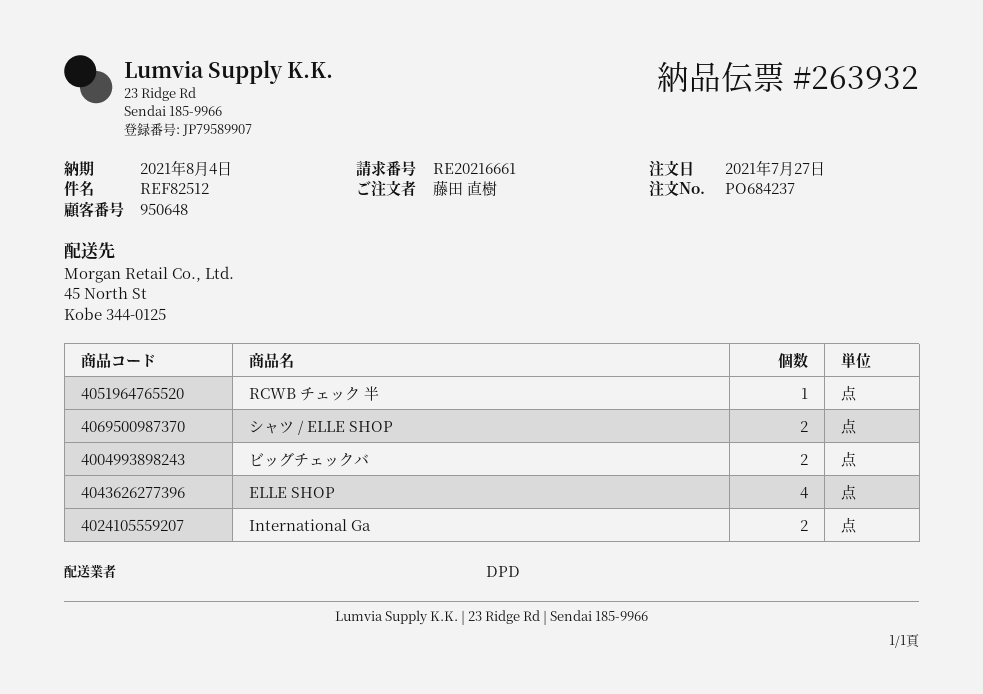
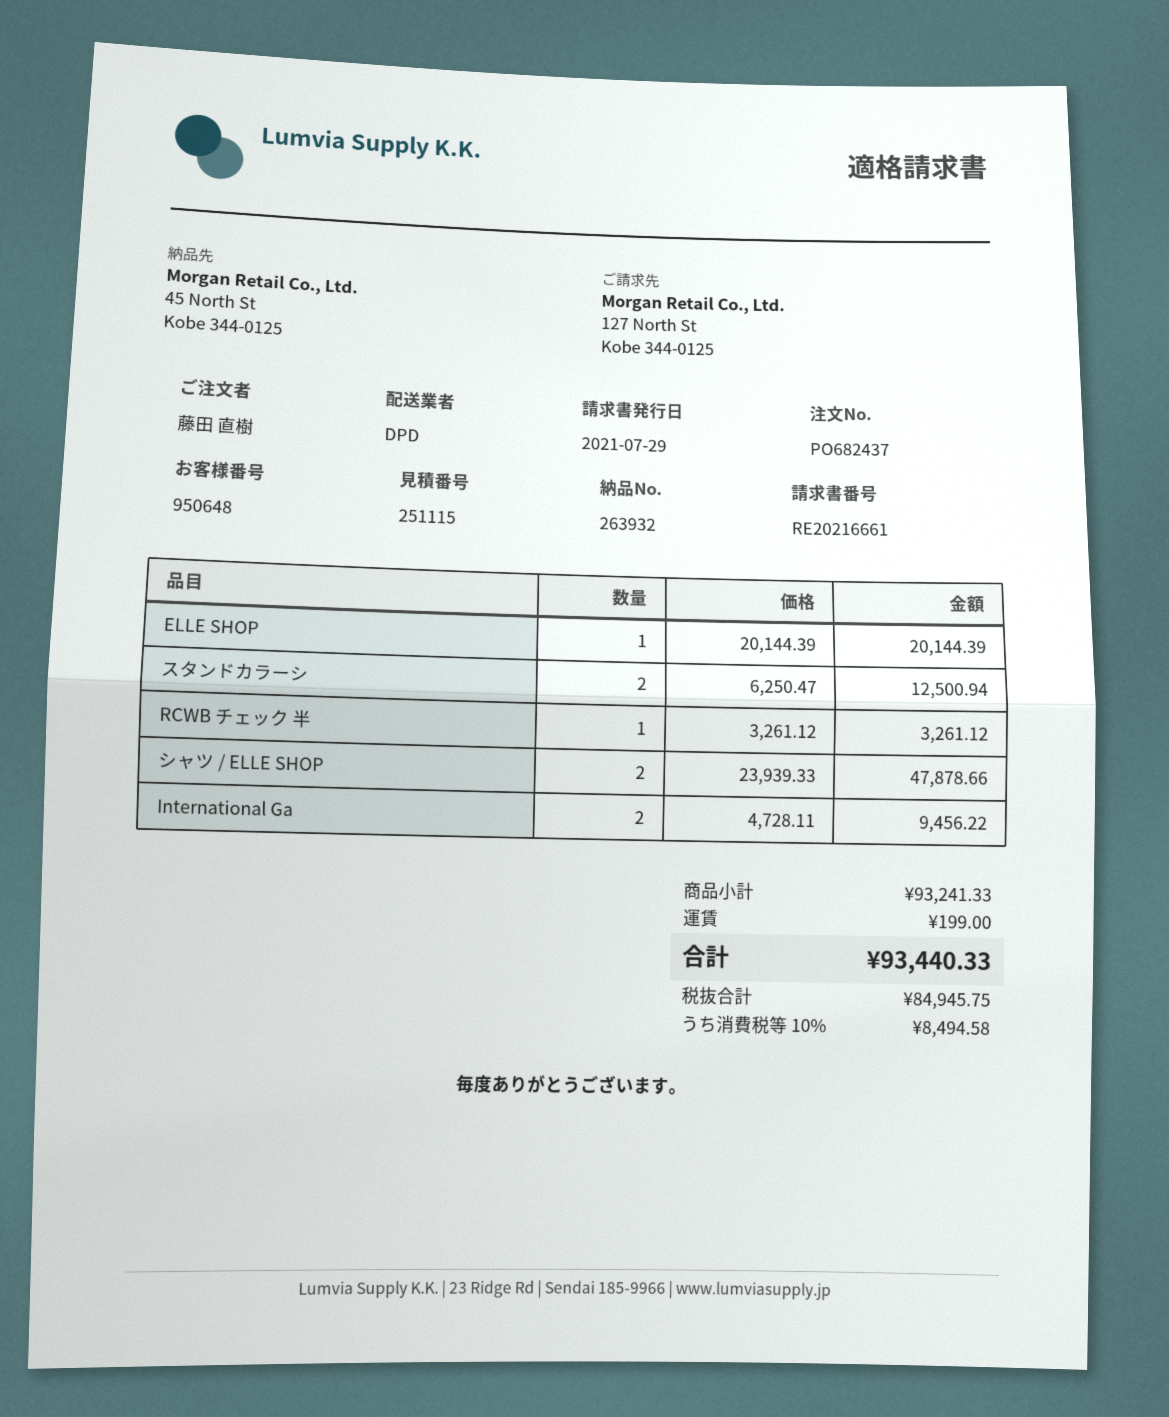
order number: PO684237 -> PO682437
ビッグチェックバ: 2 -> none
ELLE SHOP: 4 -> 1
スタンドカラーシ: none -> 2

